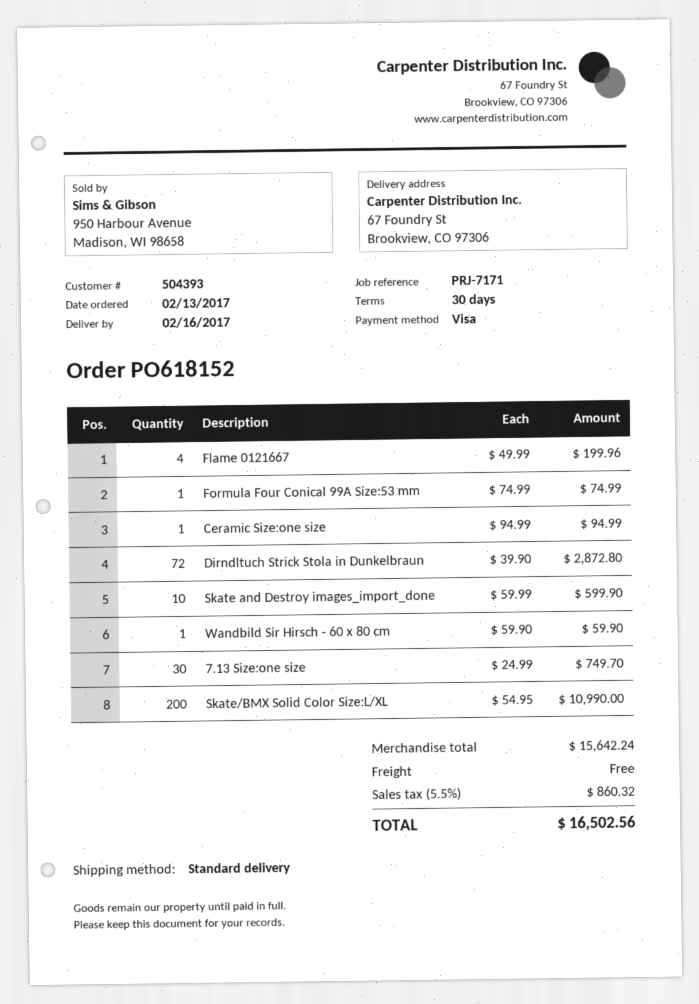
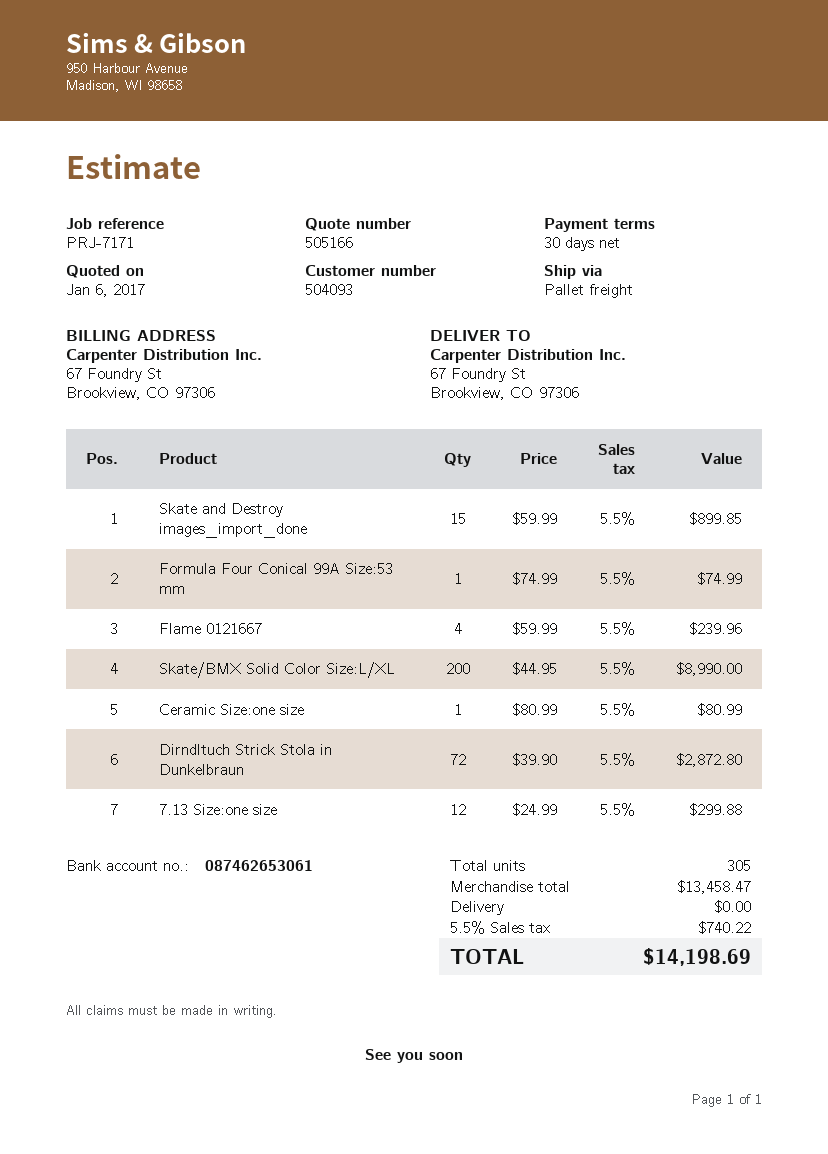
customer number: 504393 -> 504093
shipping method: standard -> pallet freight
Flame 0121667: 4 x 49.99 = 199.96 -> 4 x 59.99 = 239.96
Ceramic Size:one size: 1 x 94.99 = 94.99 -> 1 x 80.99 = 80.99
Skate and Destroy images_import_done: 10 x 59.99 = 599.90 -> 15 x 59.99 = 899.85
Wandbild Sir Hirsch - 60 x 80 cm: 1 x 59.90 = 59.90 -> none
7.13 Size:one size: 30 x 24.99 = 749.70 -> 12 x 24.99 = 299.88
Skate/BMX Solid Color Size:L/XL: 200 x 54.95 = 10990.00 -> 200 x 44.95 = 8990.00
subtotal: 15642.24 -> 13458.47
tax: 5.5% = 860.32 -> 5.5% = 740.22
total: 16502.56 -> 14198.69

